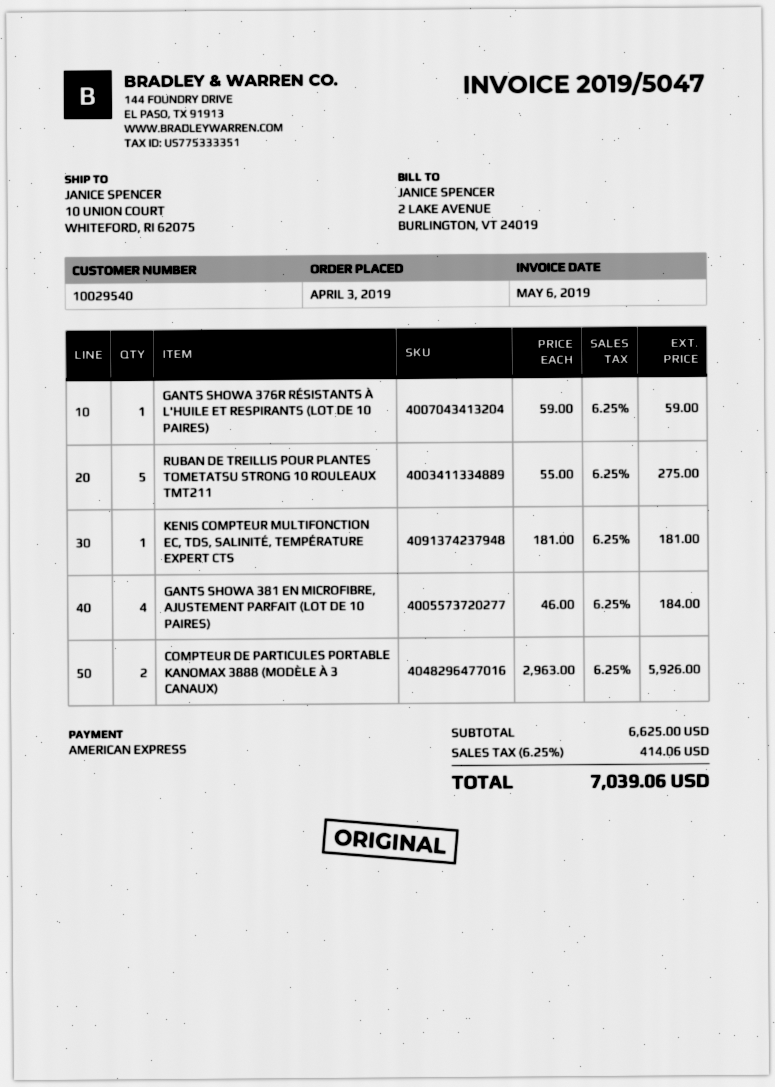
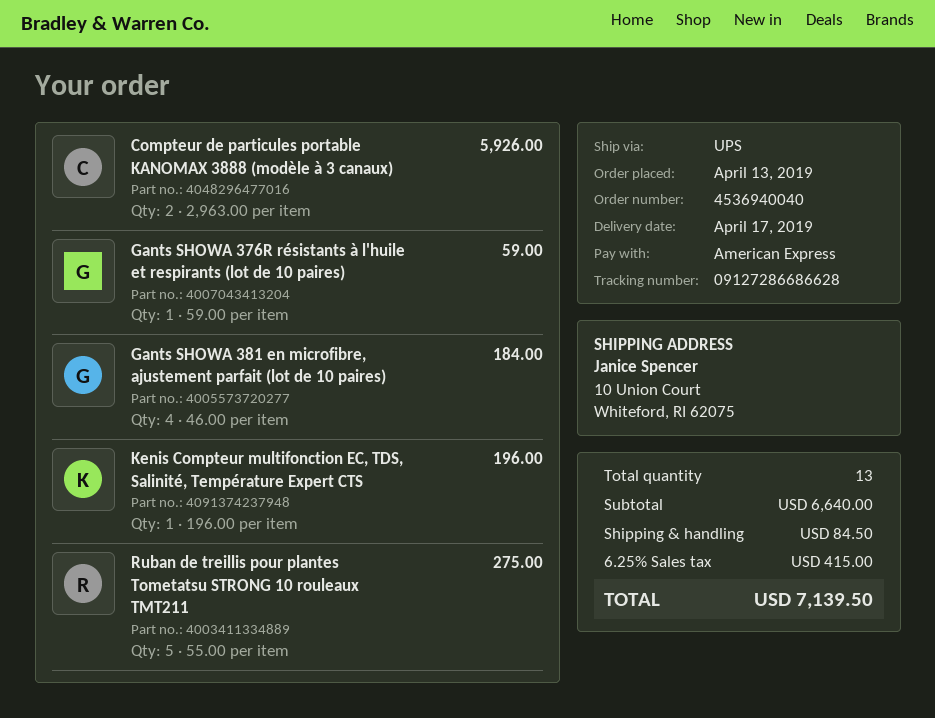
order date: 2019-04-03 -> 2019-04-13
KENIS COMPTEUR MULTIFONCTION EC, TDS, SALINITÉ, TEMPÉRATURE EXPERT CTS: 1 x 181.00 = 181.00 -> 1 x 196.00 = 196.00
subtotal: 6625.00 -> 6640.00
shipping: none -> 84.50
tax: 6.25% = 414.06 -> 6.25% = 415.00
total: 7039.06 -> 7139.50

